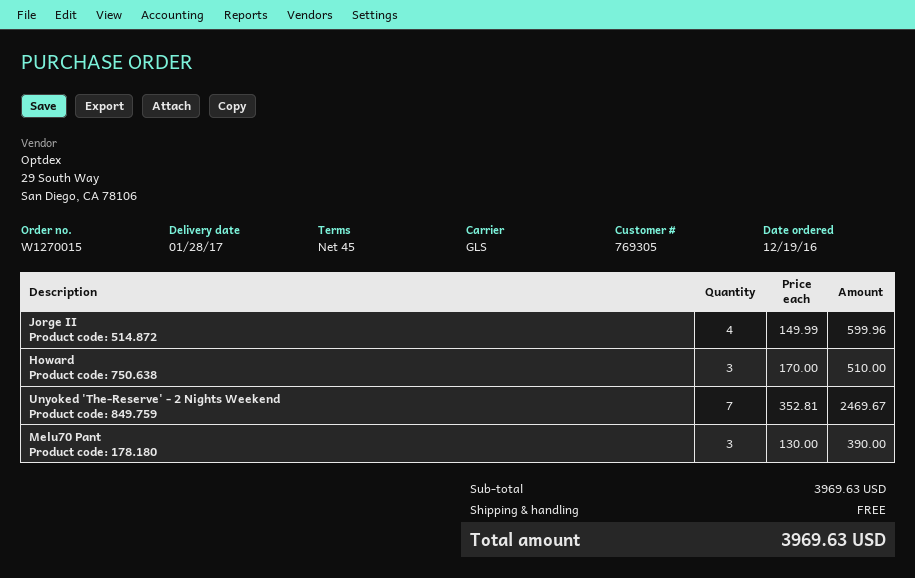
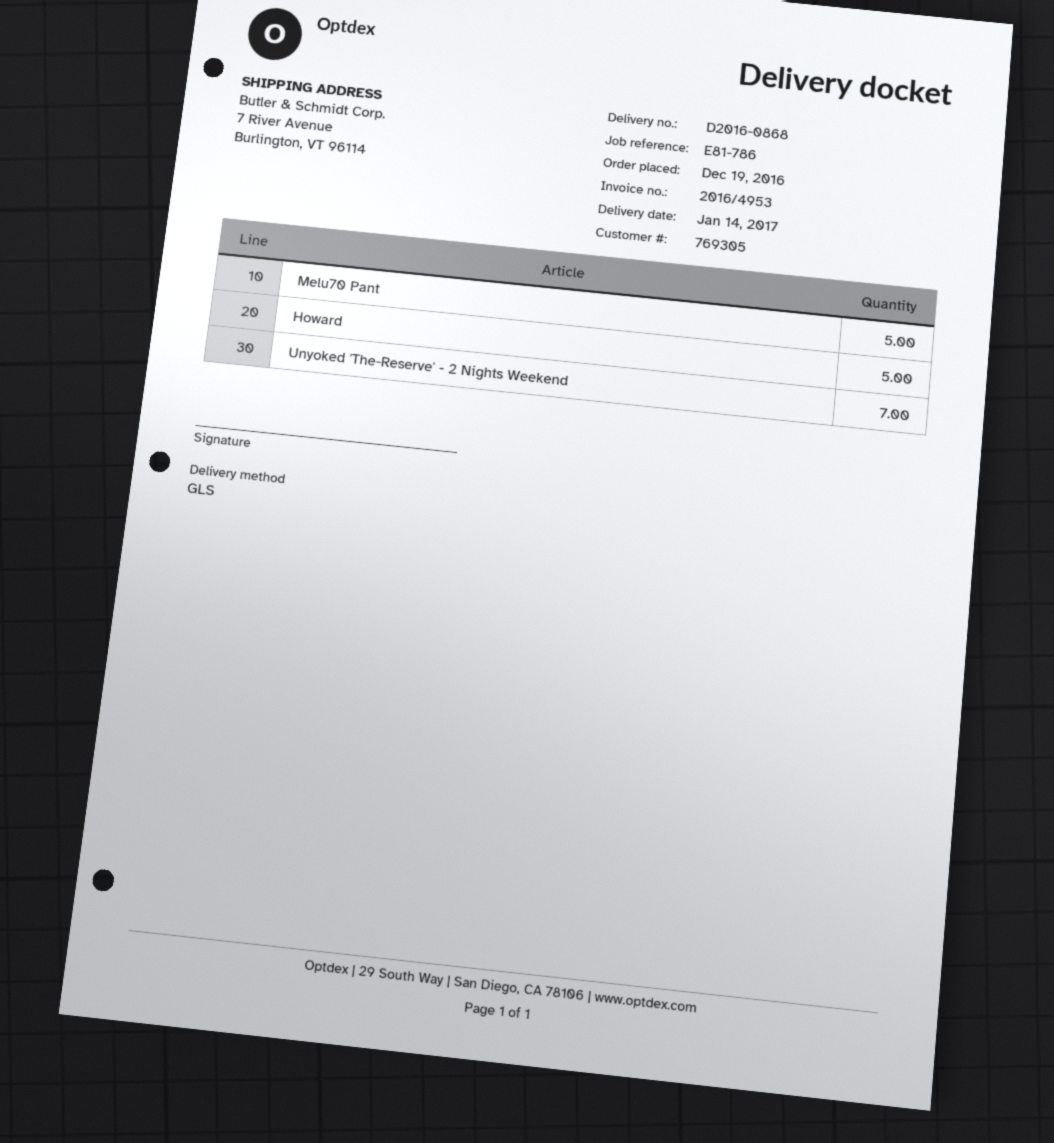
delivery date: 2017-01-28 -> 2017-01-14
Jorge II: 4 -> none
Howard: 3 -> 5
Melu70 Pant: 3 -> 5

